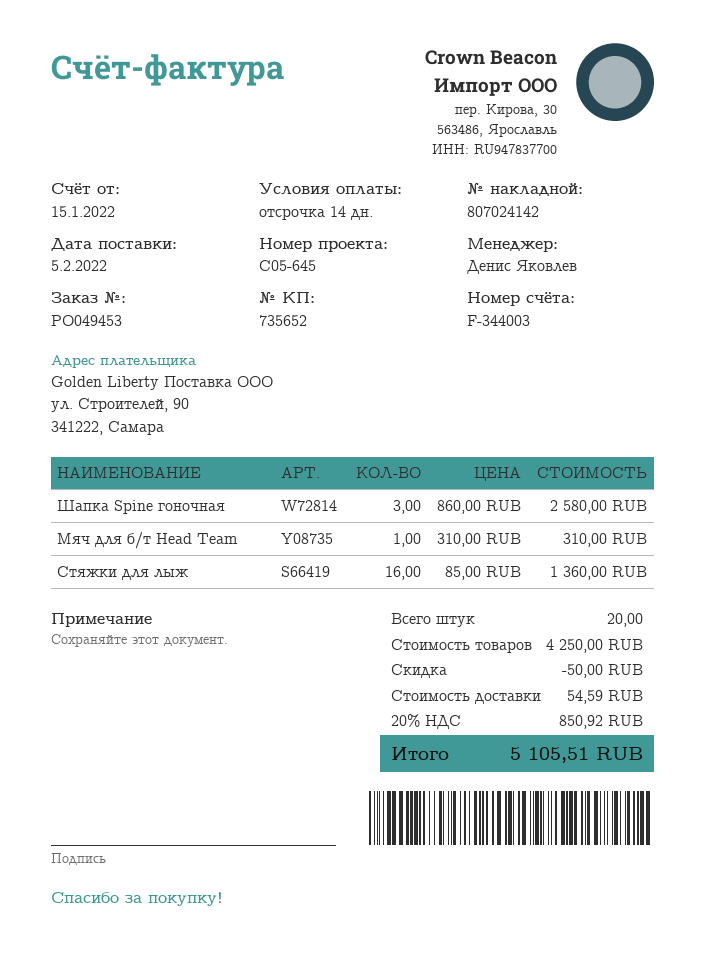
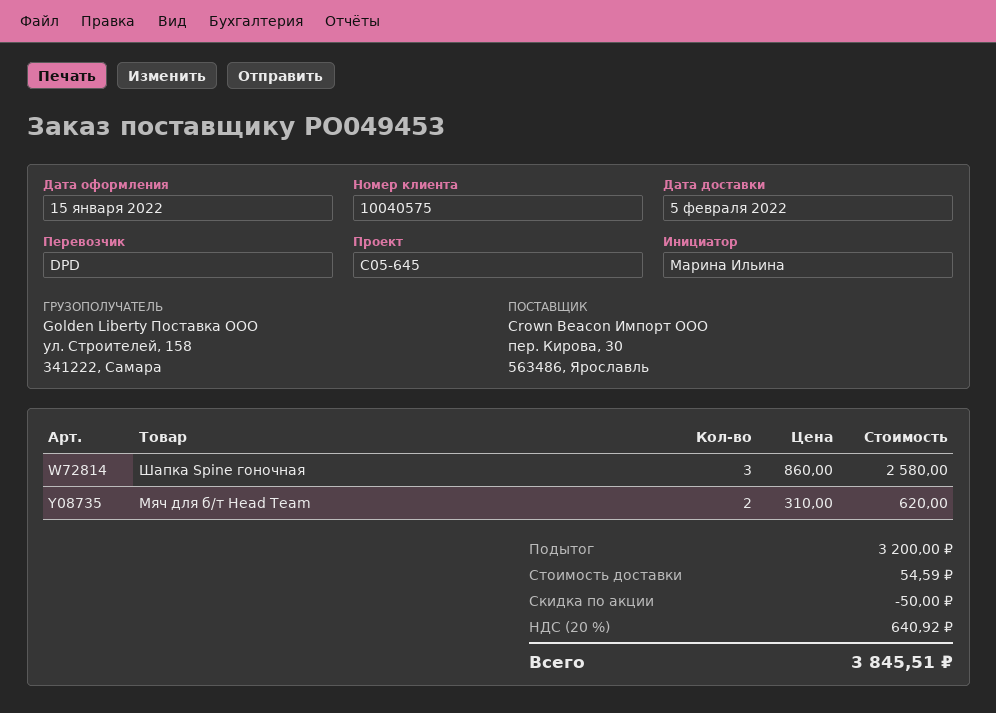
Мяч для б/т Head Team: 1 x 310.00 = 310.00 -> 2 x 310.00 = 620.00
Стяжки для лыж: 16 x 85.00 = 1360.00 -> none
subtotal: 4250.00 -> 3200.00
tax: 20% = 850.92 -> 20% = 640.92
total: 5105.51 -> 3845.51

